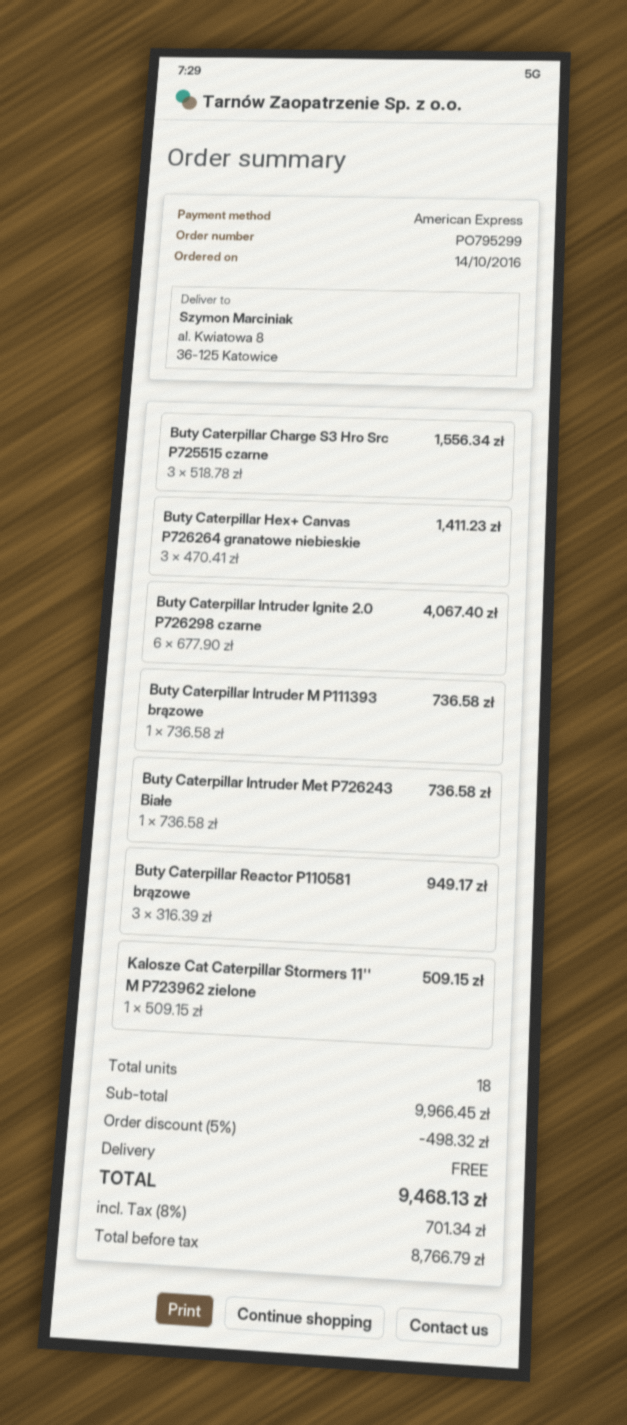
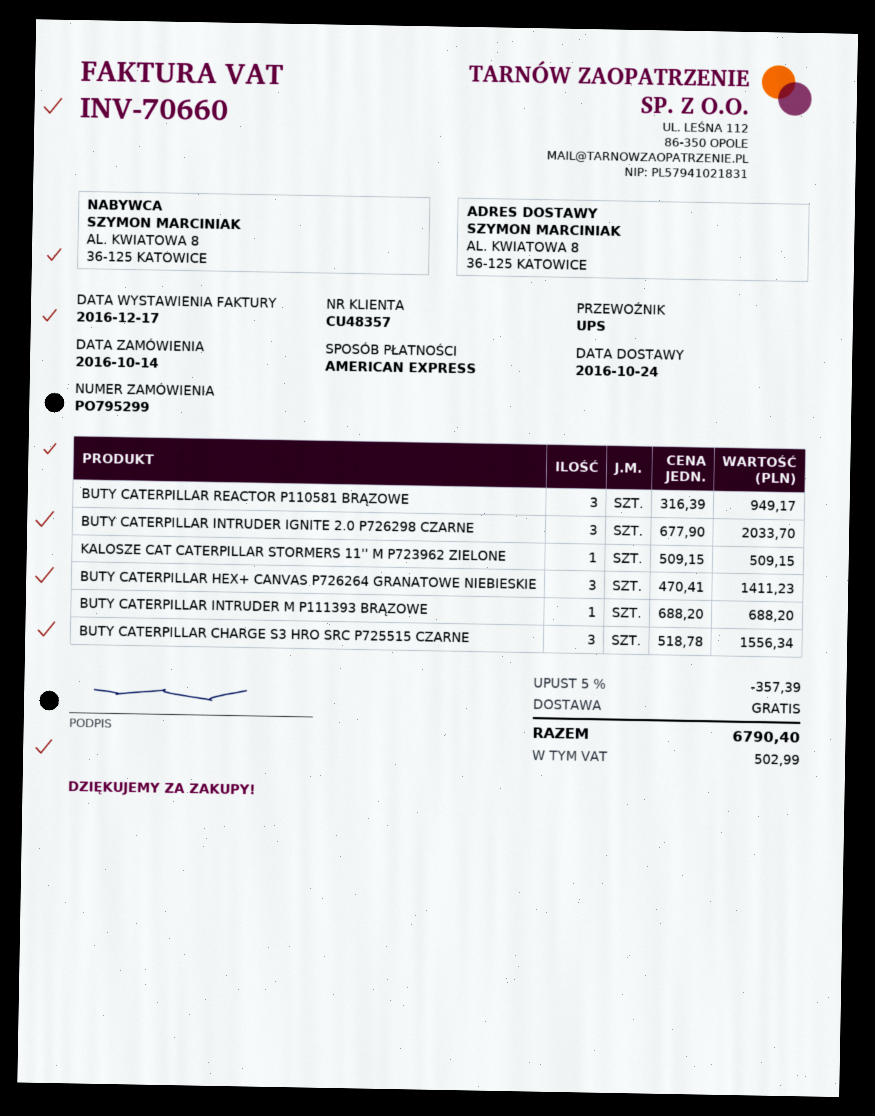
Buty Caterpillar Intruder Ignite 2.0 P726298 czarne: 6 x 677.90 = 4067.40 -> 3 x 677.90 = 2033.70
Buty Caterpillar Intruder M P111393 brązowe: 1 x 736.58 = 736.58 -> 1 x 688.20 = 688.20
Buty Caterpillar Intruder Met P726243 Białe: 1 x 736.58 = 736.58 -> none
discount: 5% = 498.32 -> 5% = 357.39
tax: 701.34 -> 502.99
total: 9468.13 -> 6790.40

